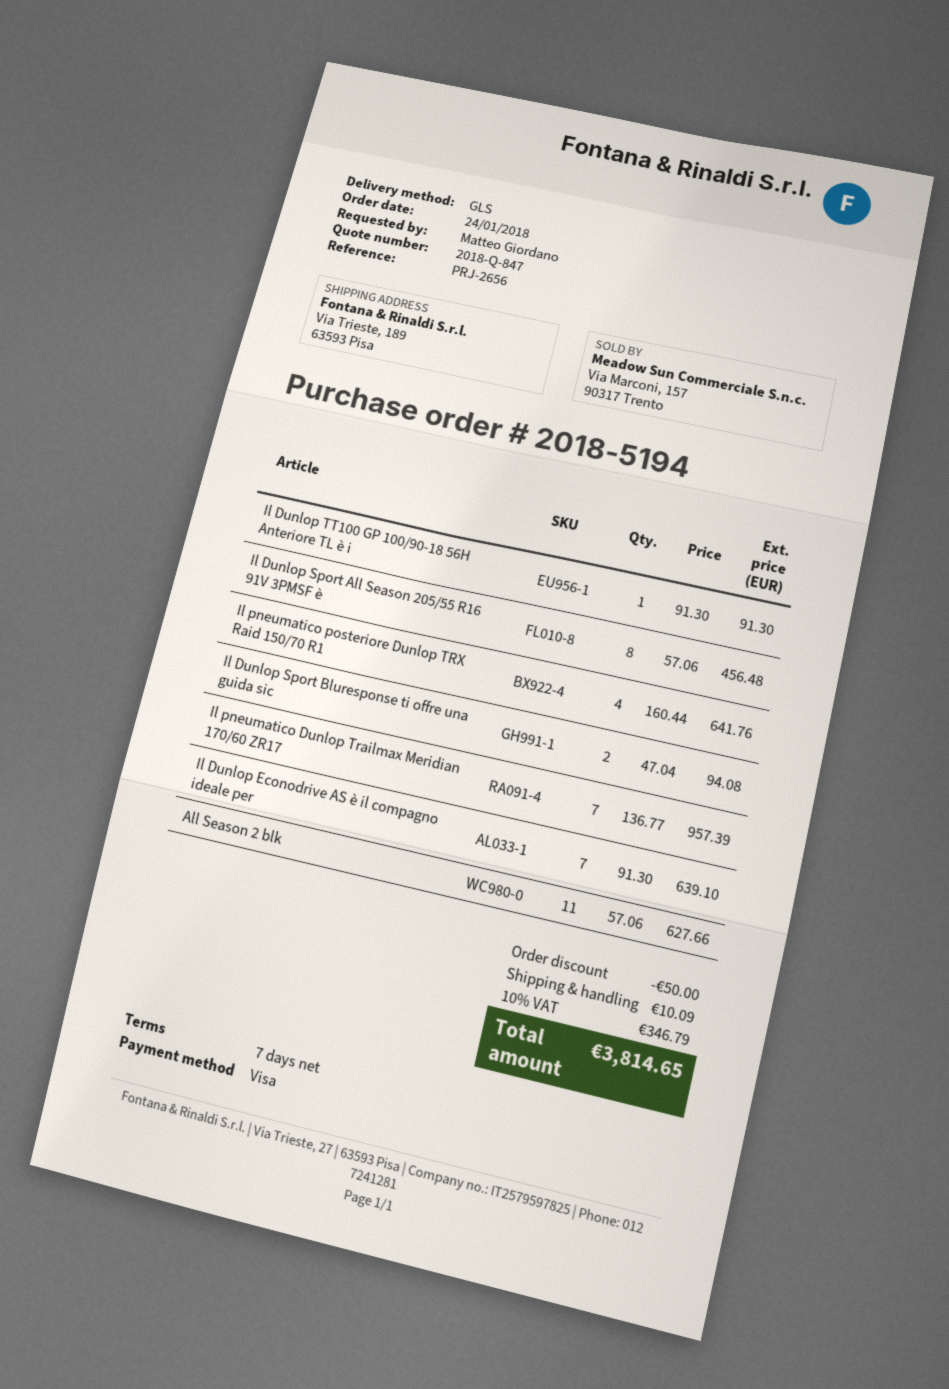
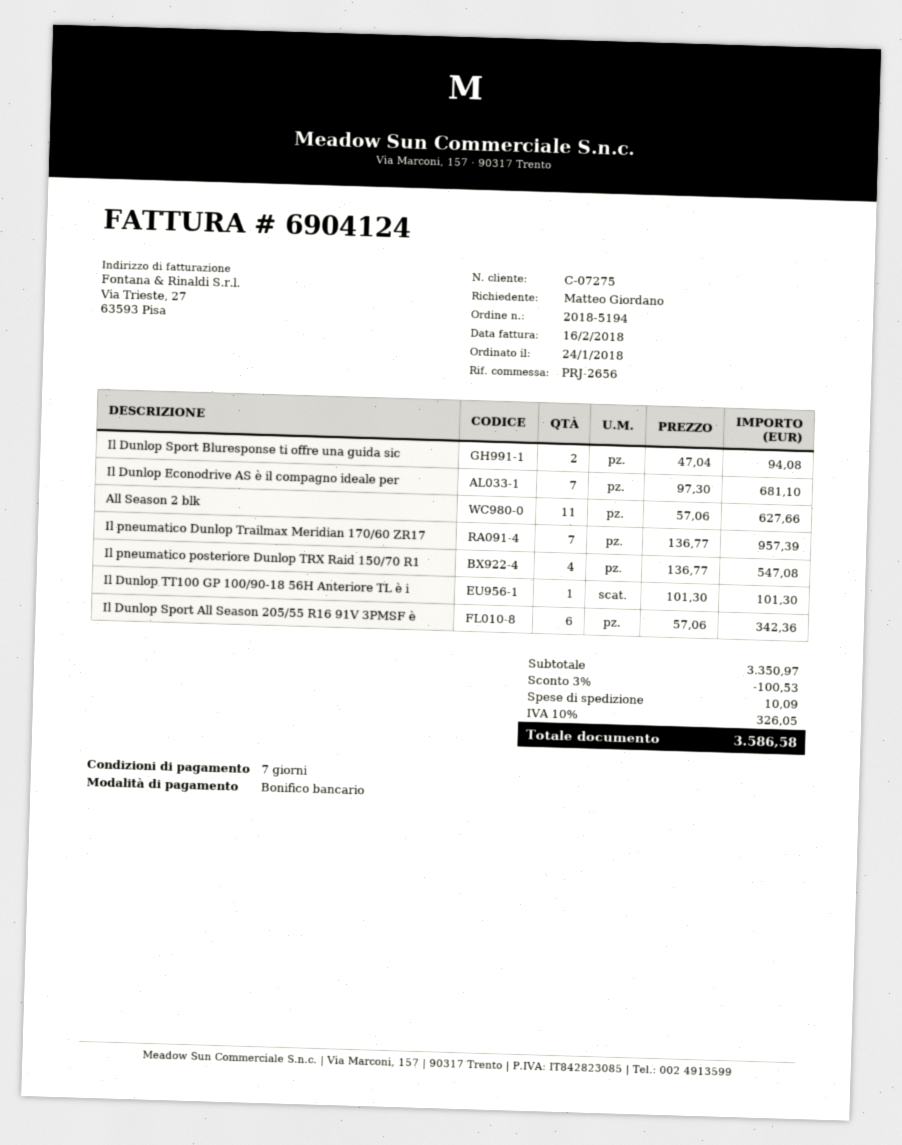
payment method: Visa -> bank transfer
Il Dunlop TT100 GP 100/90-18 56H Anteriore TL è i: 1 x 91.30 = 91.30 -> 1 x 101.30 = 101.30
Il Dunlop Sport All Season 205/55 R16 91V 3PMSF è: 8 x 57.06 = 456.48 -> 6 x 57.06 = 342.36
Il pneumatico posteriore Dunlop TRX Raid 150/70 R1: 4 x 160.44 = 641.76 -> 4 x 136.77 = 547.08
Il Dunlop Econodrive AS è il compagno ideale per: 7 x 91.30 = 639.10 -> 7 x 97.30 = 681.10
discount: 50.00 -> 100.53
tax: 10% = 346.79 -> 10% = 326.05
total: 3814.65 -> 3586.58

